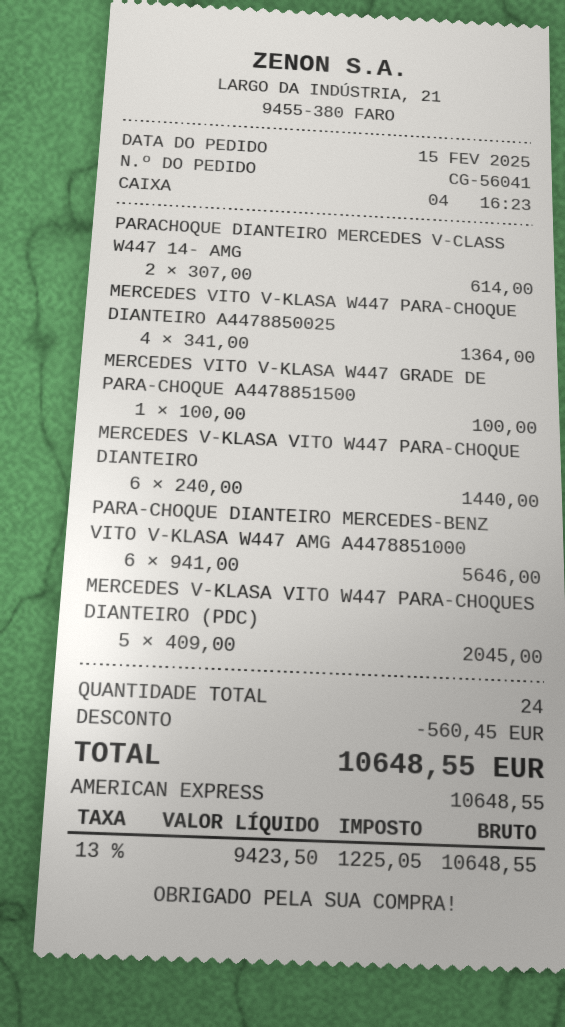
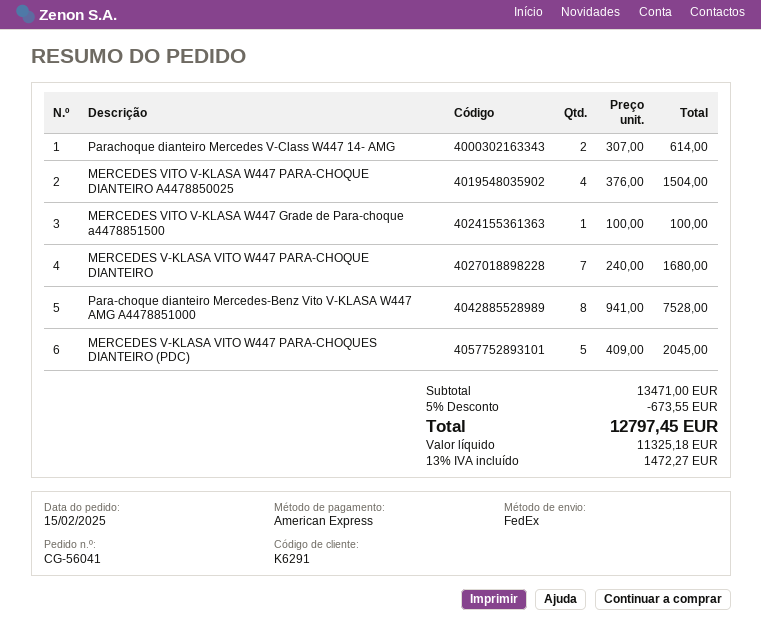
MERCEDES VITO V-KLASA W447 PARA-CHOQUE DIANTEIRO A4478850025: 4 x 341.00 = 1364.00 -> 4 x 376.00 = 1504.00
MERCEDES V-KLASA VITO W447 PARA-CHOQUE DIANTEIRO: 6 x 240.00 = 1440.00 -> 7 x 240.00 = 1680.00
PARA-CHOQUE DIANTEIRO MERCEDES-BENZ VITO V-KLASA W447 AMG A4478851000: 6 x 941.00 = 5646.00 -> 8 x 941.00 = 7528.00
discount: 560.45 -> 673.55
net: 9423.50 -> 11325.18
tax: 13% = 1225.05 -> 13% = 1472.27
total: 10648.55 -> 12797.45

